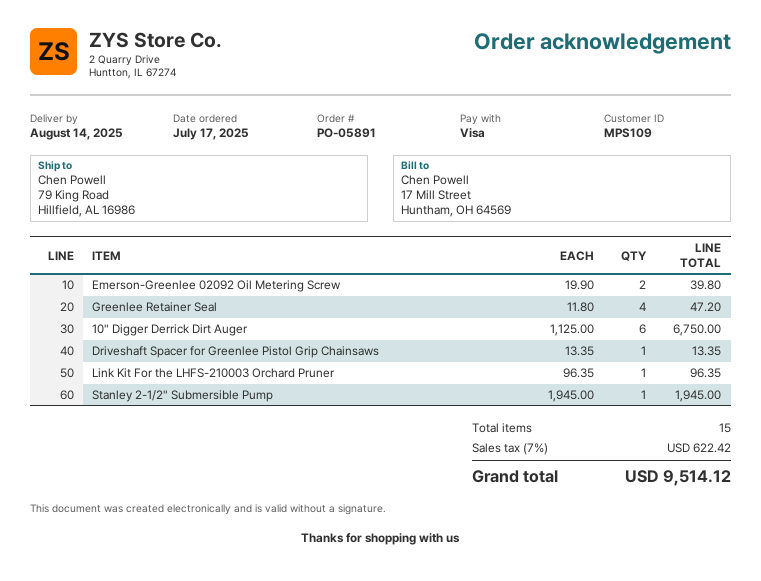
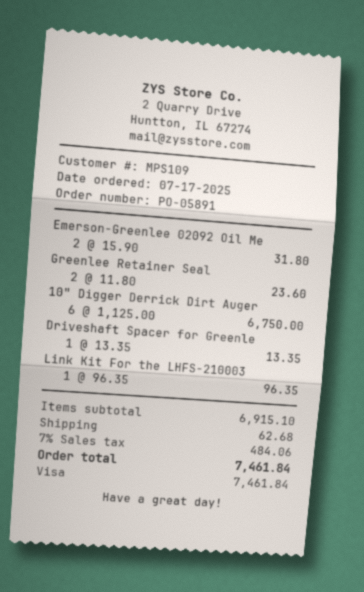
Emerson-Greenlee 02092 Oil Metering Screw: 2 x 19.90 = 39.80 -> 2 x 15.90 = 31.80
Greenlee Retainer Seal: 4 x 11.80 = 47.20 -> 2 x 11.80 = 23.60
Stanley 2-1/2" Submersible Pump: 1 x 1945.00 = 1945.00 -> none
shipping: none -> 62.68
tax: 7% = 622.42 -> 7% = 484.06
total: 9514.12 -> 7461.84

